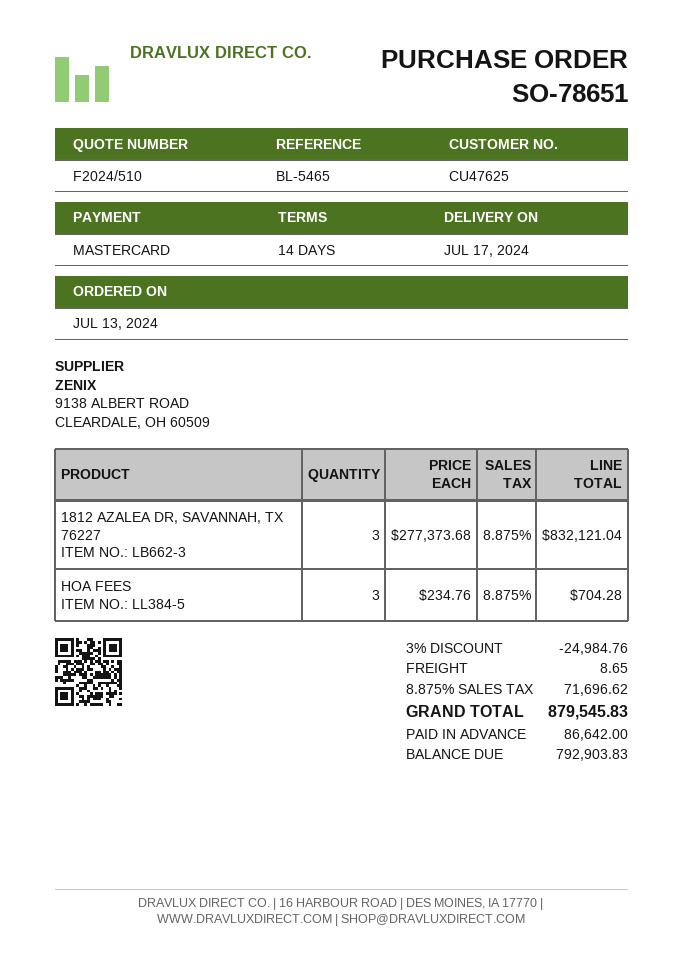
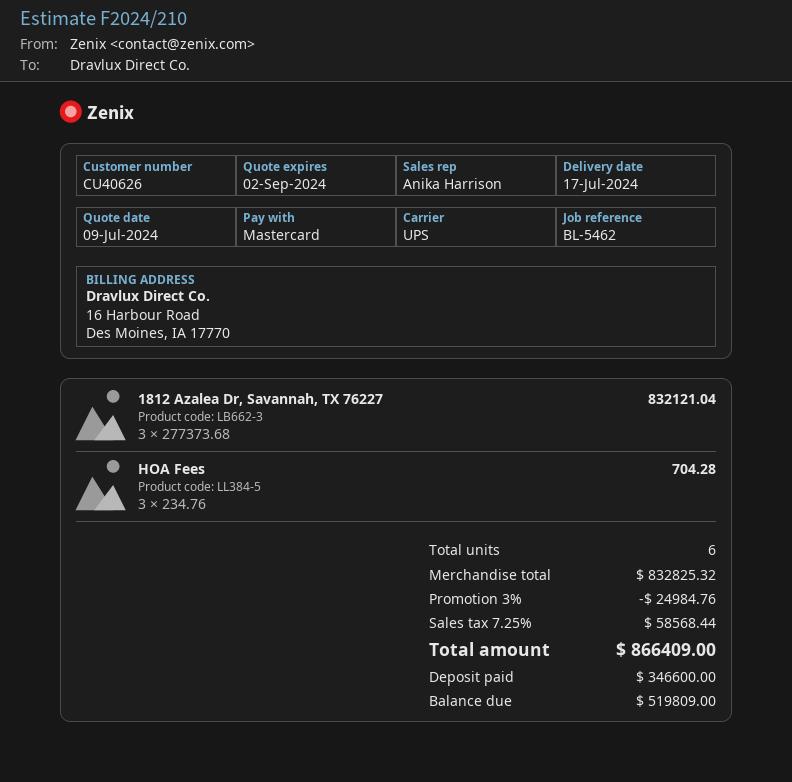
quote number: F2024/510 -> F2024/210
customer number: CU47625 -> CU40626
reference: BL-5465 -> BL-5462
shipping: 8.65 -> none
tax: 8.875% = 71696.62 -> 7.25% = 58568.44
total: 879545.83 -> 866409.00
deposit: 86642.00 -> 346600.00
balance: 792903.83 -> 519809.00

